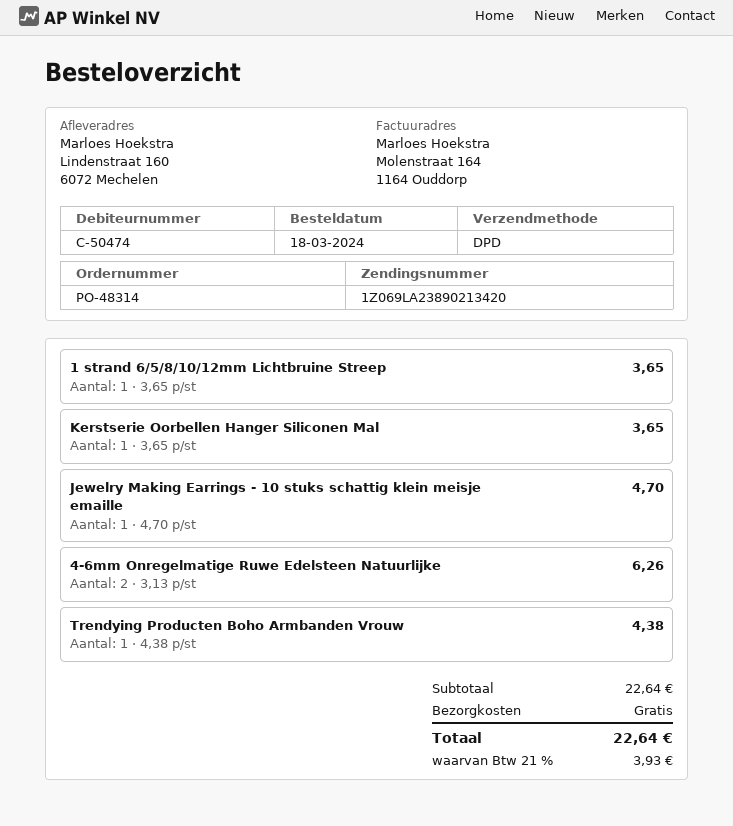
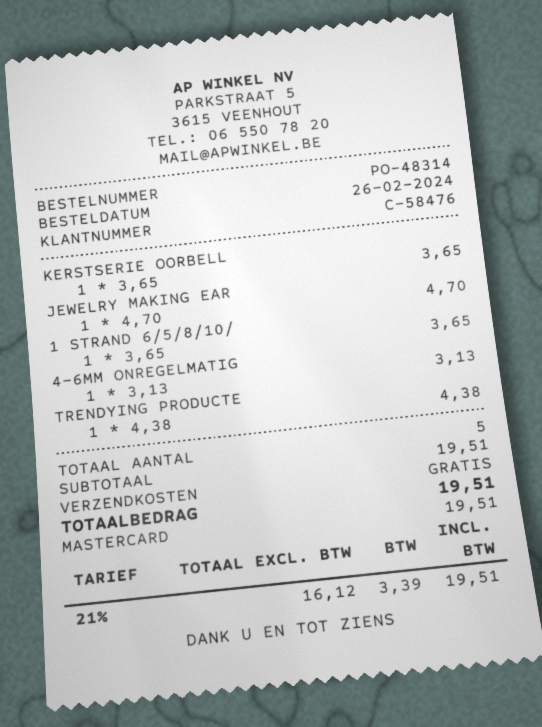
order date: 2024-03-18 -> 2024-02-26
customer number: C-50474 -> C-58476
4-6mm Onregelmatige Ruwe Edelsteen Natuurlijke: 2 x 3.13 = 6.26 -> 1 x 3.13 = 3.13
subtotal: 22.64 -> 19.51
tax: 21% = 3.93 -> 21% = 3.39
total: 22.64 -> 19.51

